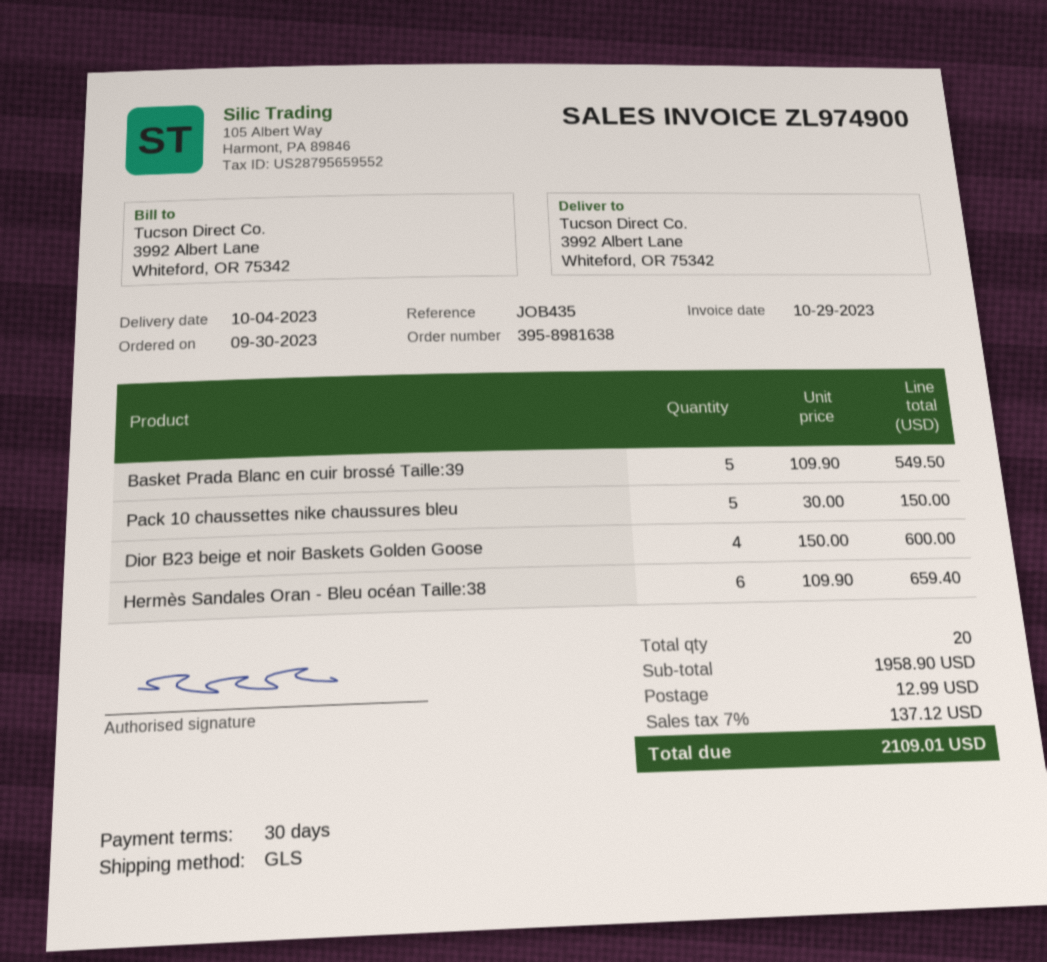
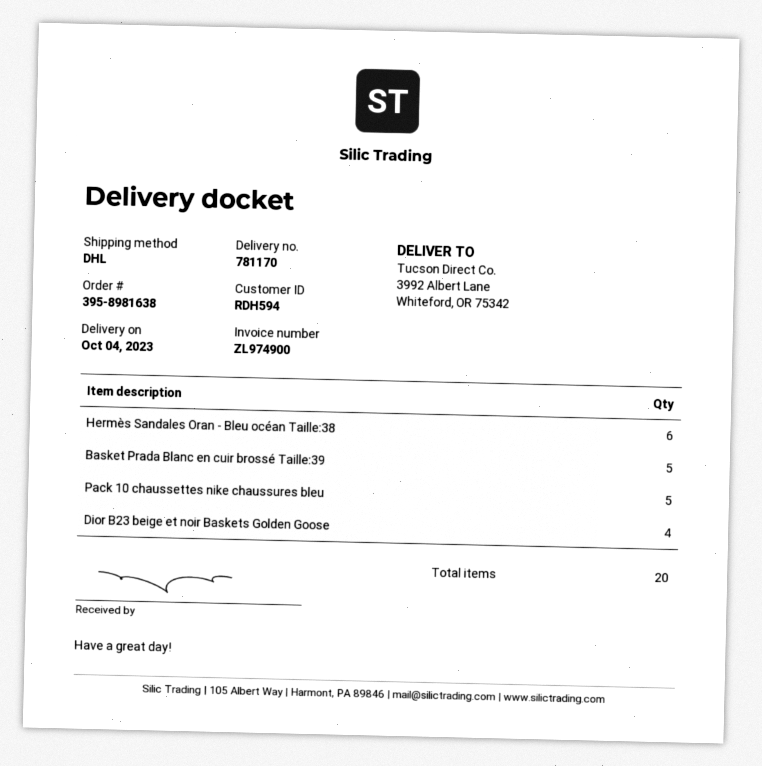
shipping method: GLS -> DHL

